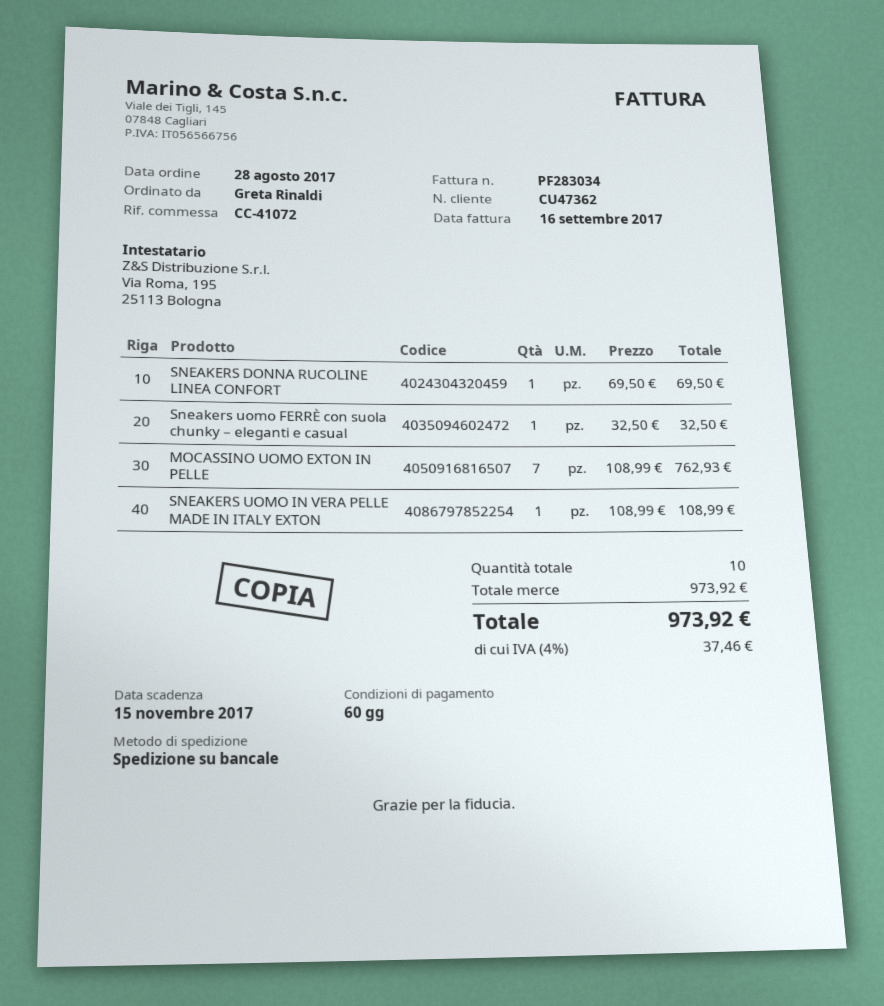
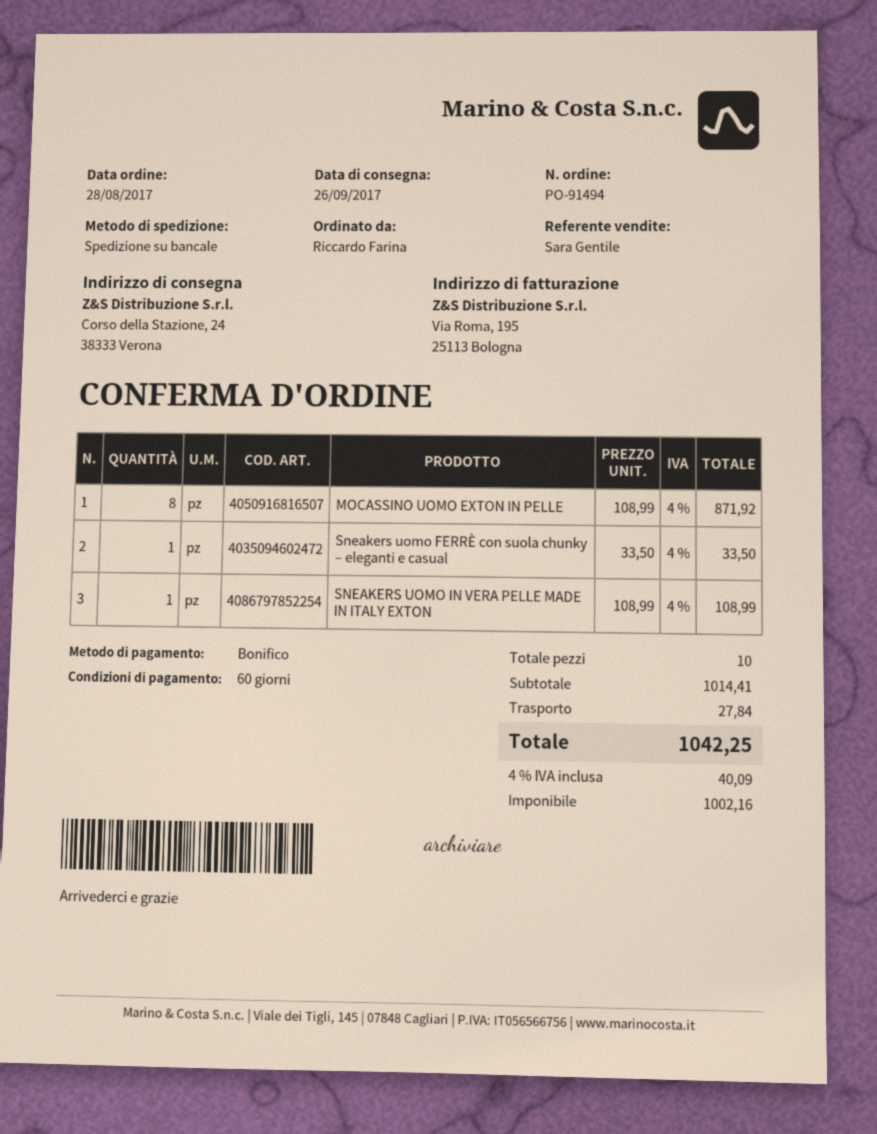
ordered by: Greta Rinaldi -> Riccardo Farina
SNEAKERS DONNA RUCOLINE LINEA CONFORT: 1 x 69.50 = 69.50 -> none
Sneakers uomo FERRÈ con suola chunky – eleganti e casual: 1 x 32.50 = 32.50 -> 1 x 33.50 = 33.50
MOCASSINO UOMO EXTON IN PELLE: 7 x 108.99 = 762.93 -> 8 x 108.99 = 871.92
subtotal: 973.92 -> 1014.41
shipping: none -> 27.84
tax: 4% = 37.46 -> 4% = 40.09
total: 973.92 -> 1042.25

